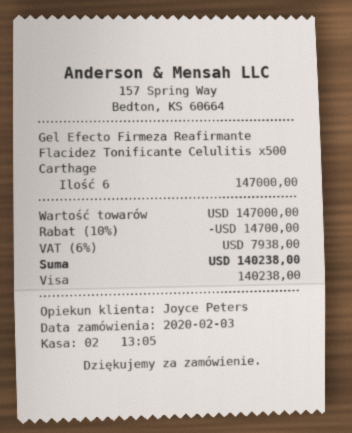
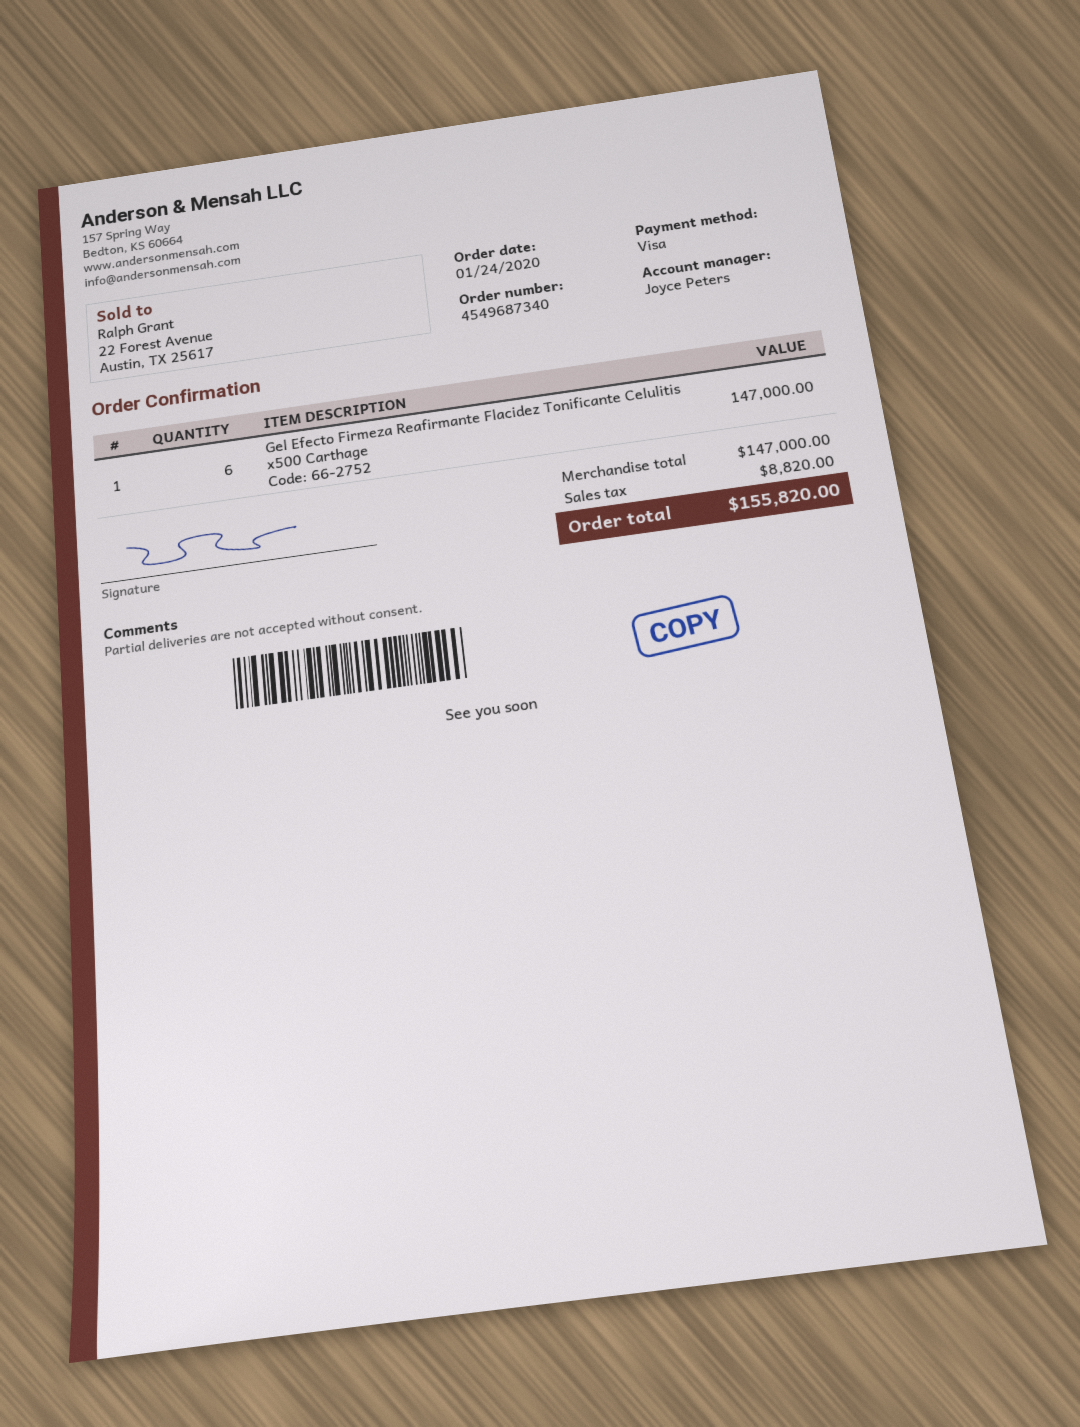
order date: 2020-02-03 -> 2020-01-24
discount: 10% = 14700.00 -> none
tax: 7938.00 -> 8820.00
total: 140238.00 -> 155820.00

